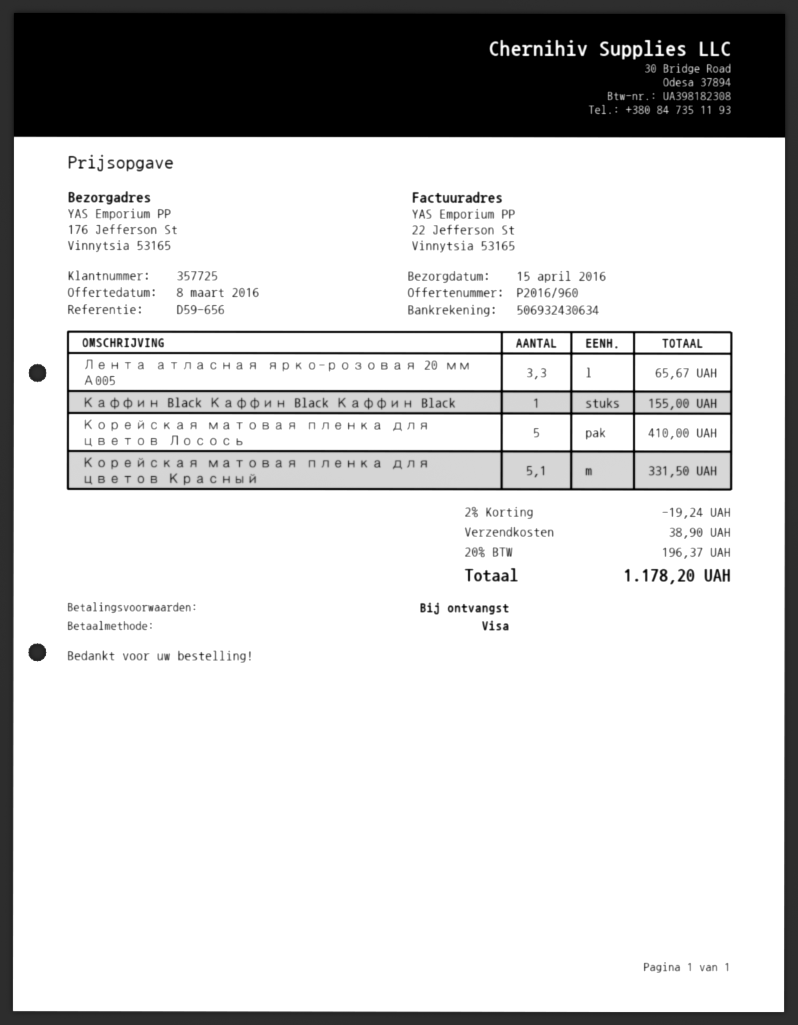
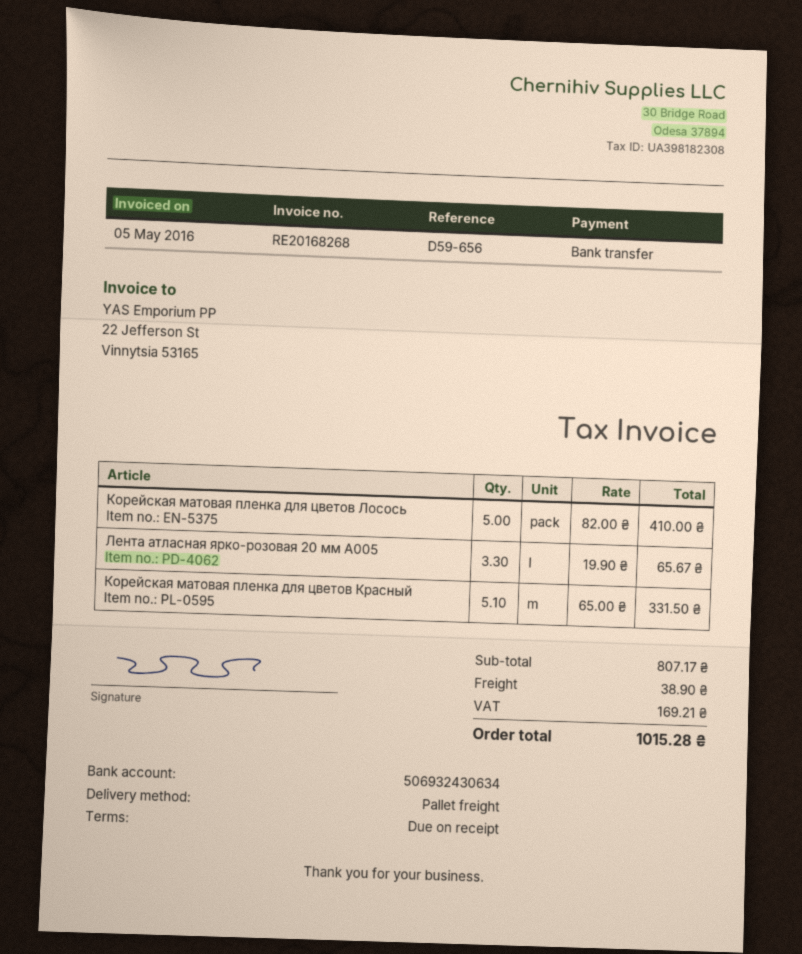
payment method: Visa -> bank transfer
Каффин Black Каффин Black Каффин Black: 1 for 155.00 -> none
discount: 2% = 19.24 -> none
tax: 196.37 -> 169.21
total: 1178.20 -> 1015.28

